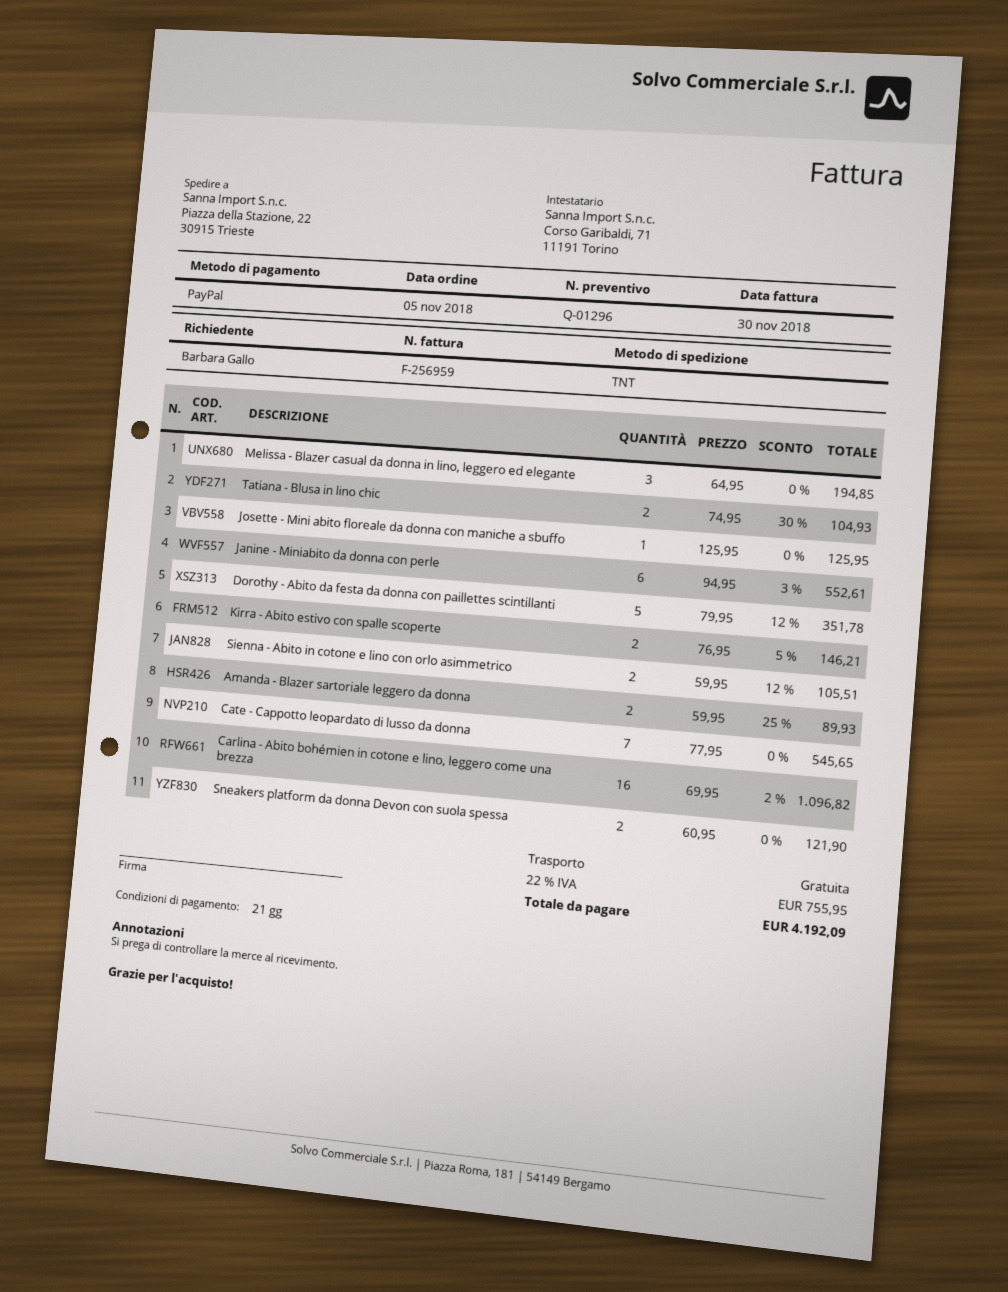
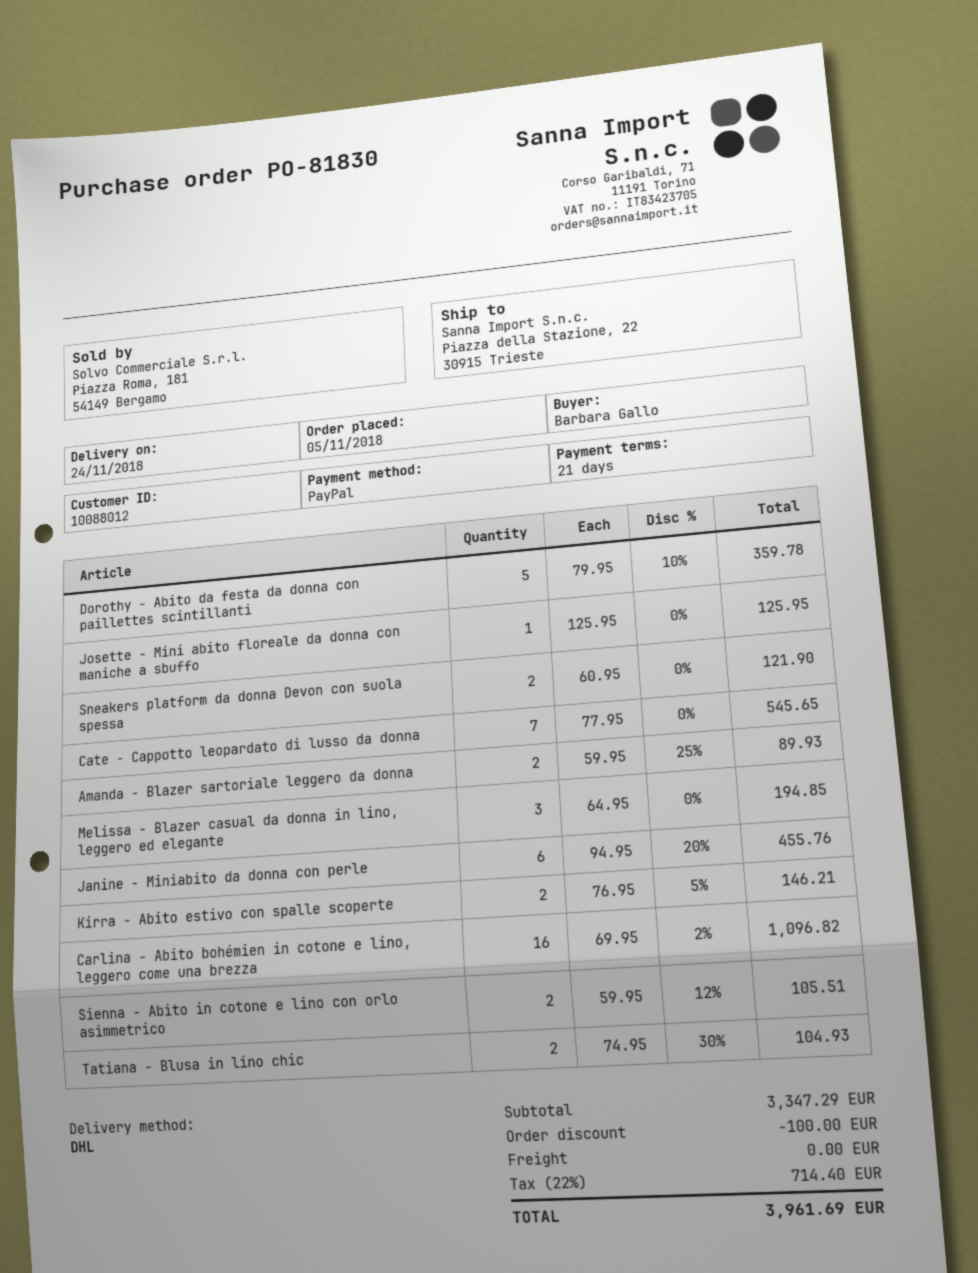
shipping method: TNT -> DHL
Janine - Miniabito da donna con perle: 6 x 94.95 - 3% = 552.61 -> 6 x 94.95 - 20% = 455.76
Dorothy - Abito da festa da donna con paillettes scintillanti: 5 x 79.95 - 12% = 351.78 -> 5 x 79.95 - 10% = 359.78
discount: none -> 100.00
tax: 22% = 755.95 -> 22% = 714.40
total: 4192.09 -> 3961.69

